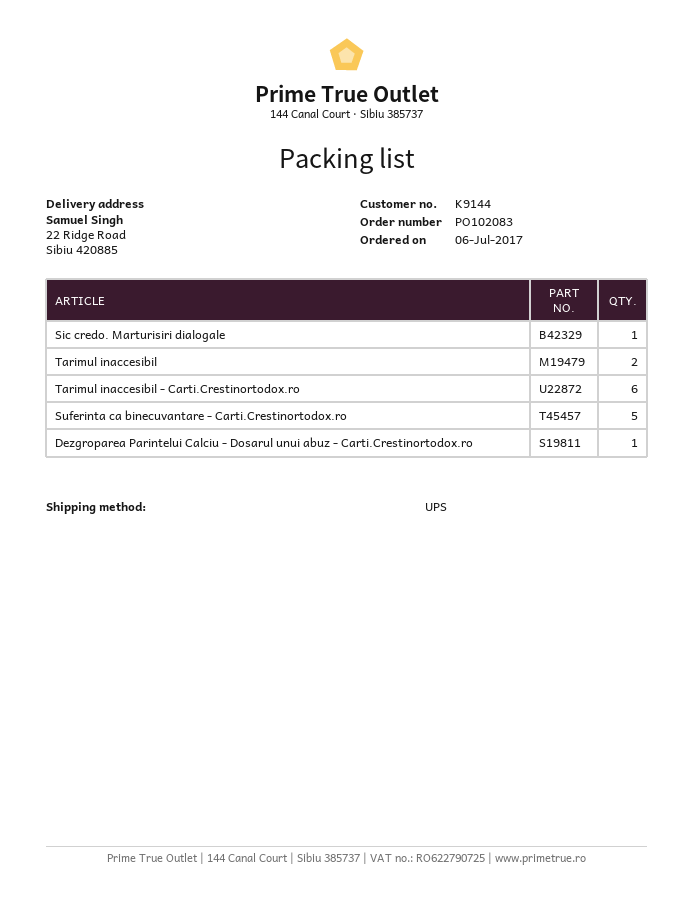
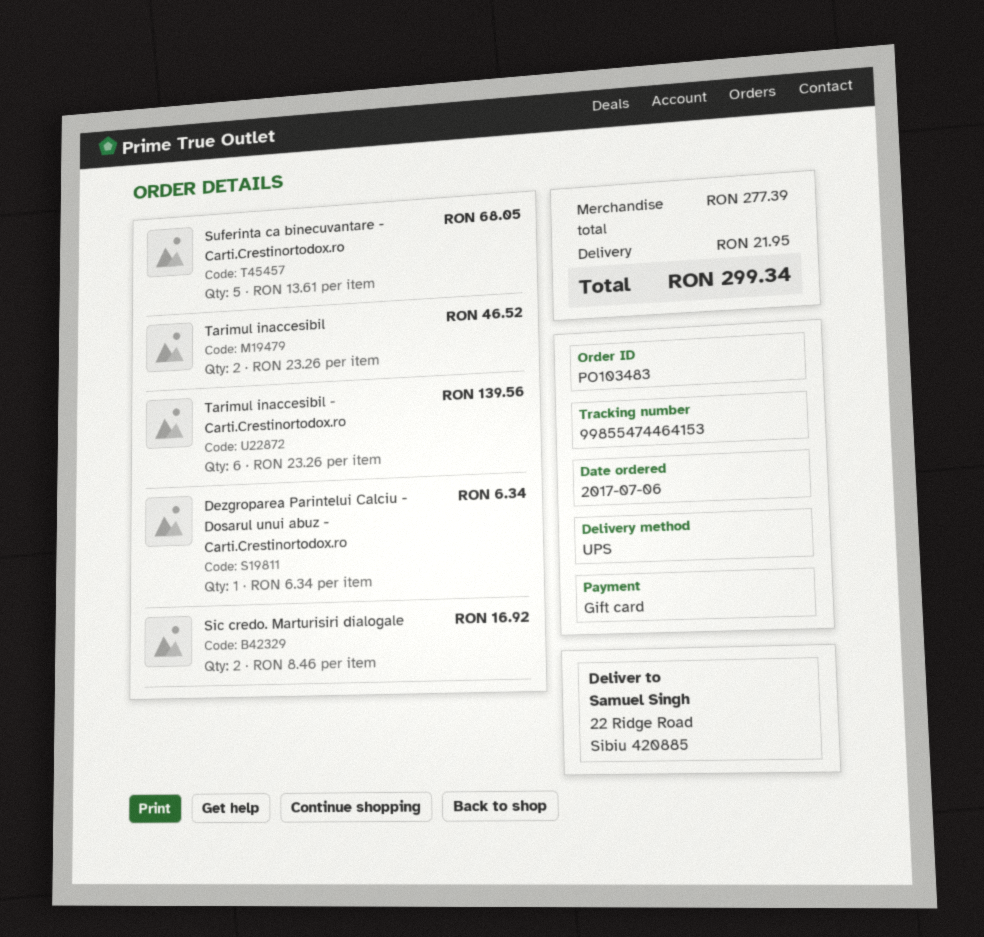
order number: PO102083 -> PO103483
Sic credo. Marturisiri dialogale: 1 -> 2

